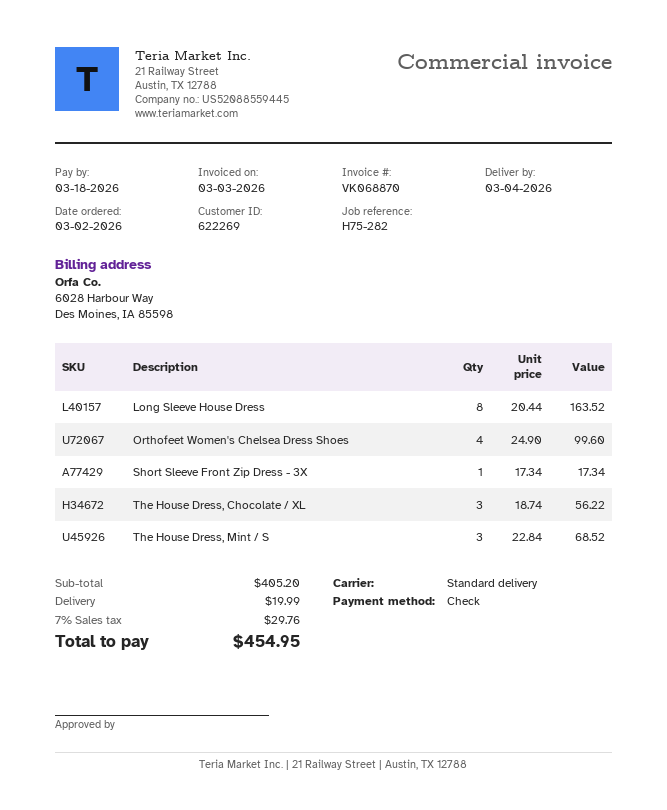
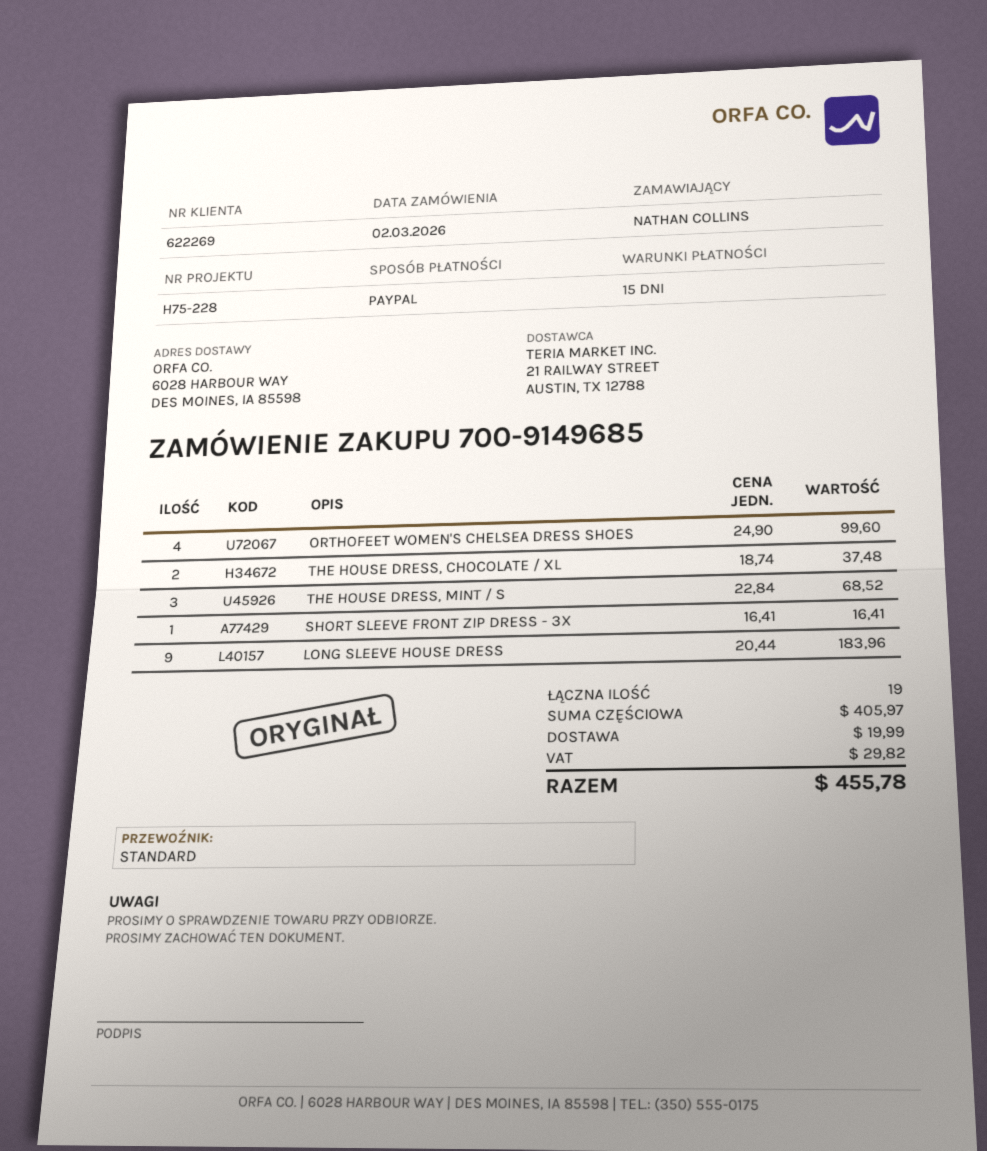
reference: H75-282 -> H75-228
payment method: cheque -> PayPal
Long Sleeve House Dress: 8 x 20.44 = 163.52 -> 9 x 20.44 = 183.96
Short Sleeve Front Zip Dress - 3X: 1 x 17.34 = 17.34 -> 1 x 16.41 = 16.41
The House Dress, Chocolate / XL: 3 x 18.74 = 56.22 -> 2 x 18.74 = 37.48
subtotal: 405.20 -> 405.97
tax: 29.76 -> 29.82
total: 454.95 -> 455.78

